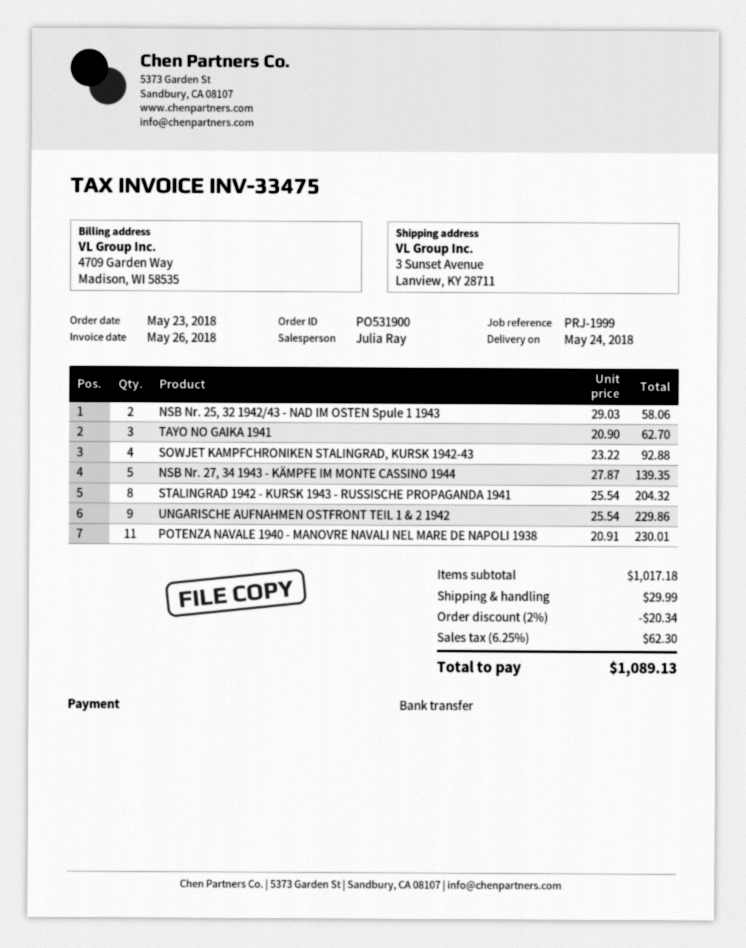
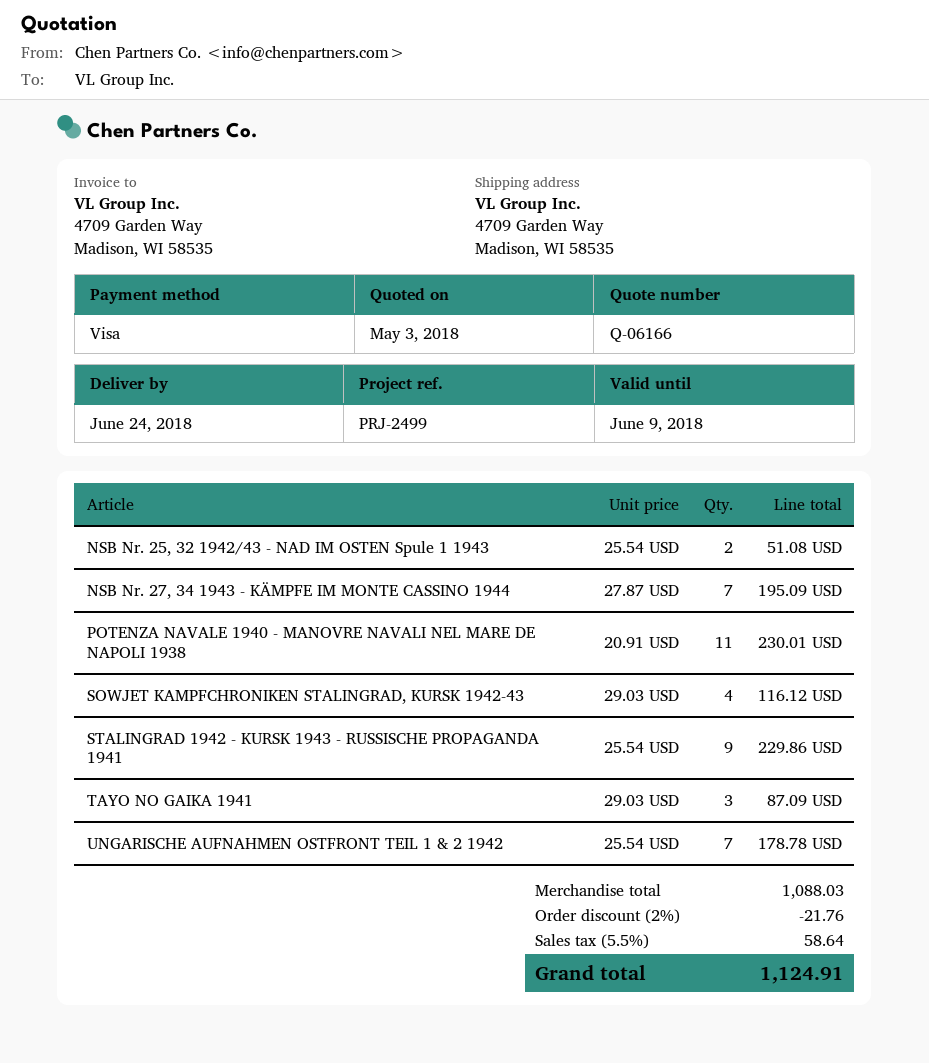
delivery date: 2018-05-24 -> 2018-06-24
reference: PRJ-1999 -> PRJ-2499
payment method: bank transfer -> Visa
ship to: 3 Sunset Avenue, Lanview, KY 28711 -> 4709 Garden Way, Madison, WI 58535
NSB Nr. 25, 32 1942/43 - NAD IM OSTEN Spule 1 1943: 2 x 29.03 = 58.06 -> 2 x 25.54 = 51.08
TAYO NO GAIKA 1941: 3 x 20.90 = 62.70 -> 3 x 29.03 = 87.09
SOWJET KAMPFCHRONIKEN STALINGRAD, KURSK 1942-43: 4 x 23.22 = 92.88 -> 4 x 29.03 = 116.12
NSB Nr. 27, 34 1943 - KÄMPFE IM MONTE CASSINO 1944: 5 x 27.87 = 139.35 -> 7 x 27.87 = 195.09
STALINGRAD 1942 - KURSK 1943 - RUSSISCHE PROPAGANDA 1941: 8 x 25.54 = 204.32 -> 9 x 25.54 = 229.86
UNGARISCHE AUFNAHMEN OSTFRONT TEIL 1 & 2 1942: 9 x 25.54 = 229.86 -> 7 x 25.54 = 178.78
subtotal: 1017.18 -> 1088.03
discount: 2% = 20.34 -> 2% = 21.76
shipping: 29.99 -> none
tax: 6.25% = 62.30 -> 5.5% = 58.64
total: 1089.13 -> 1124.91

